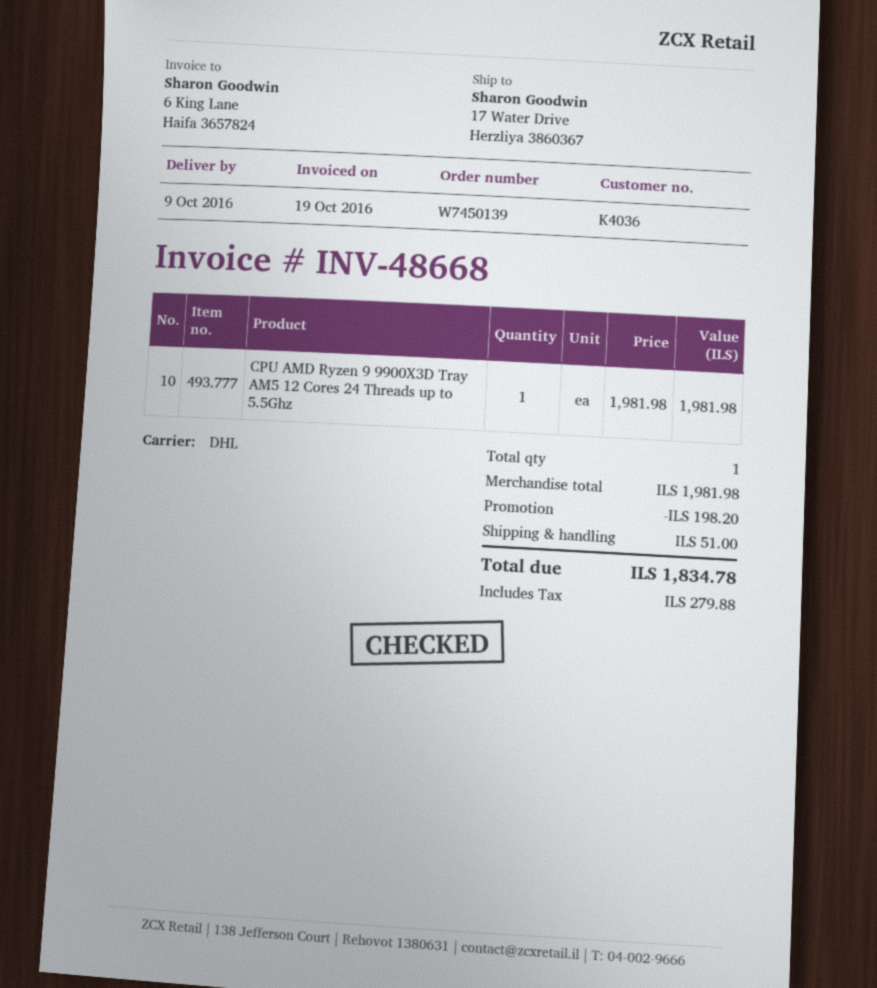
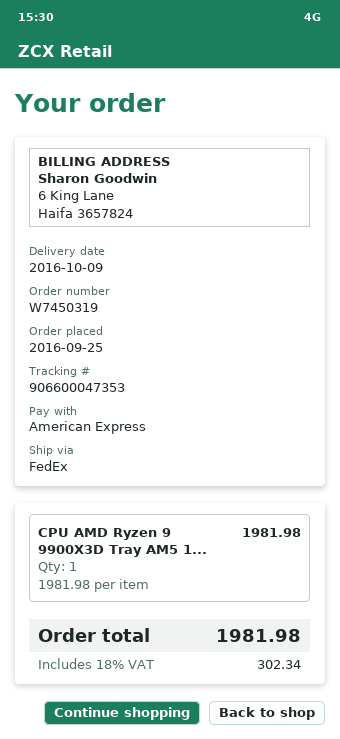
order number: W7450139 -> W7450319
shipping method: DHL -> FedEx
discount: 198.20 -> none
shipping: 51.00 -> none
tax: 279.88 -> 302.34
total: 1834.78 -> 1981.98

